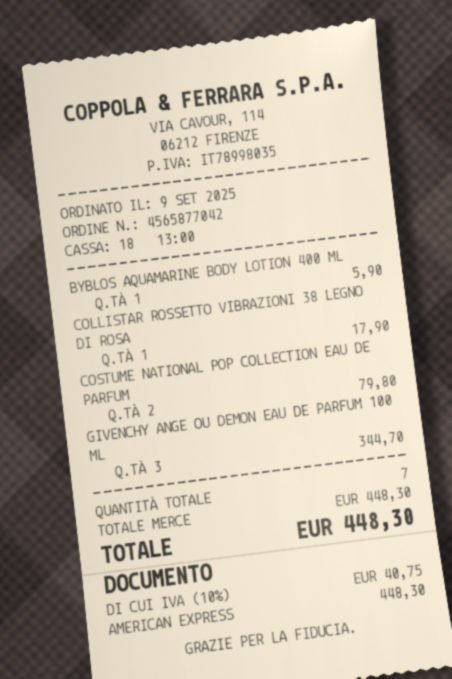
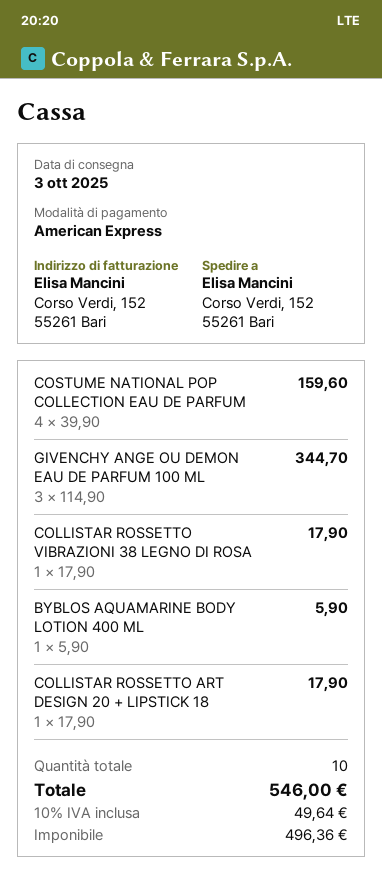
COSTUME NATIONAL POP COLLECTION EAU DE PARFUM: 2 for 79.80 -> 4 for 159.60
COLLISTAR ROSSETTO ART DESIGN 20 + LIPSTICK 18: none -> 1 for 17.90
total quantity: 7 -> 10
tax: 10% = 40.75 -> 10% = 49.64
total: 448.30 -> 546.00

